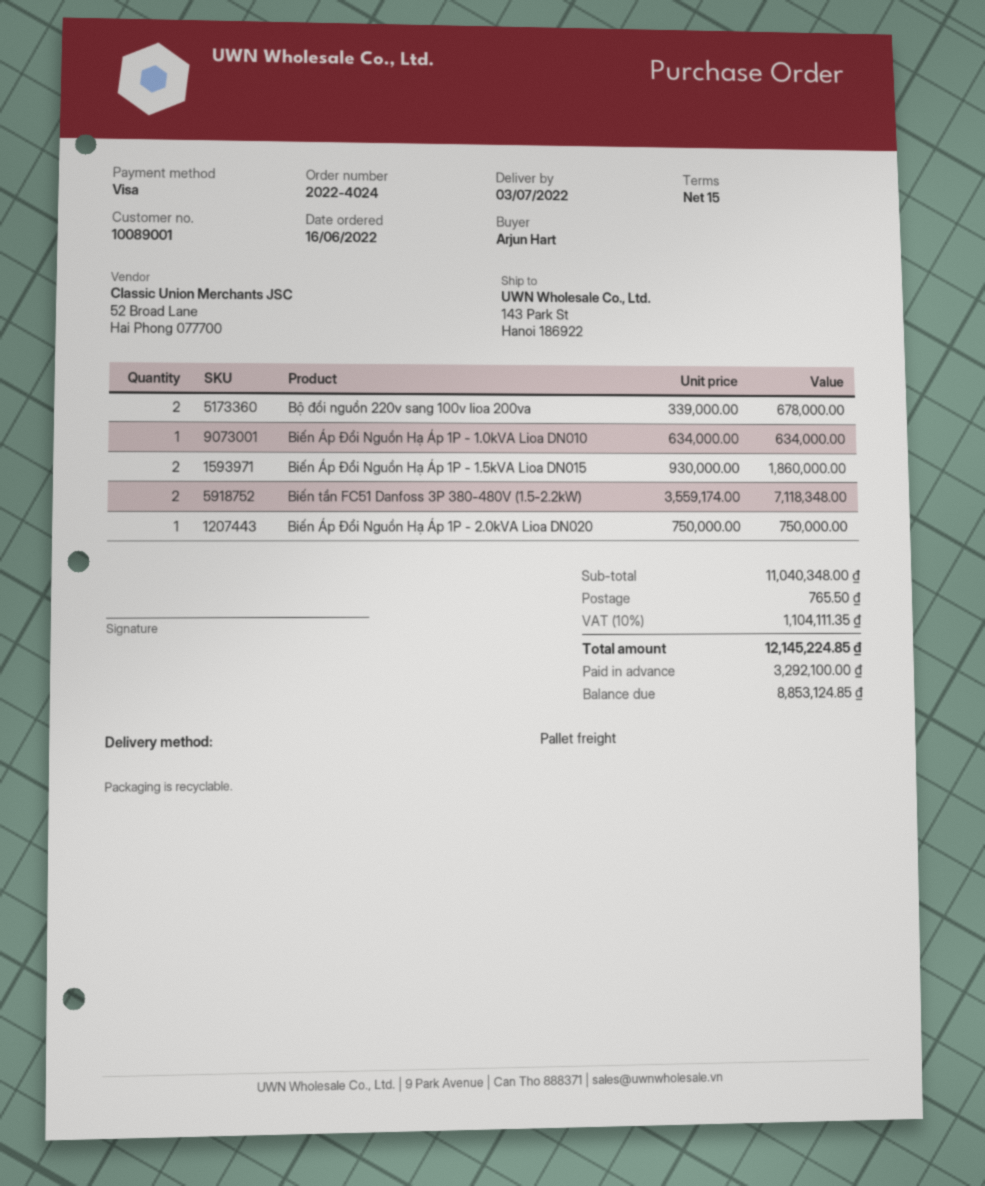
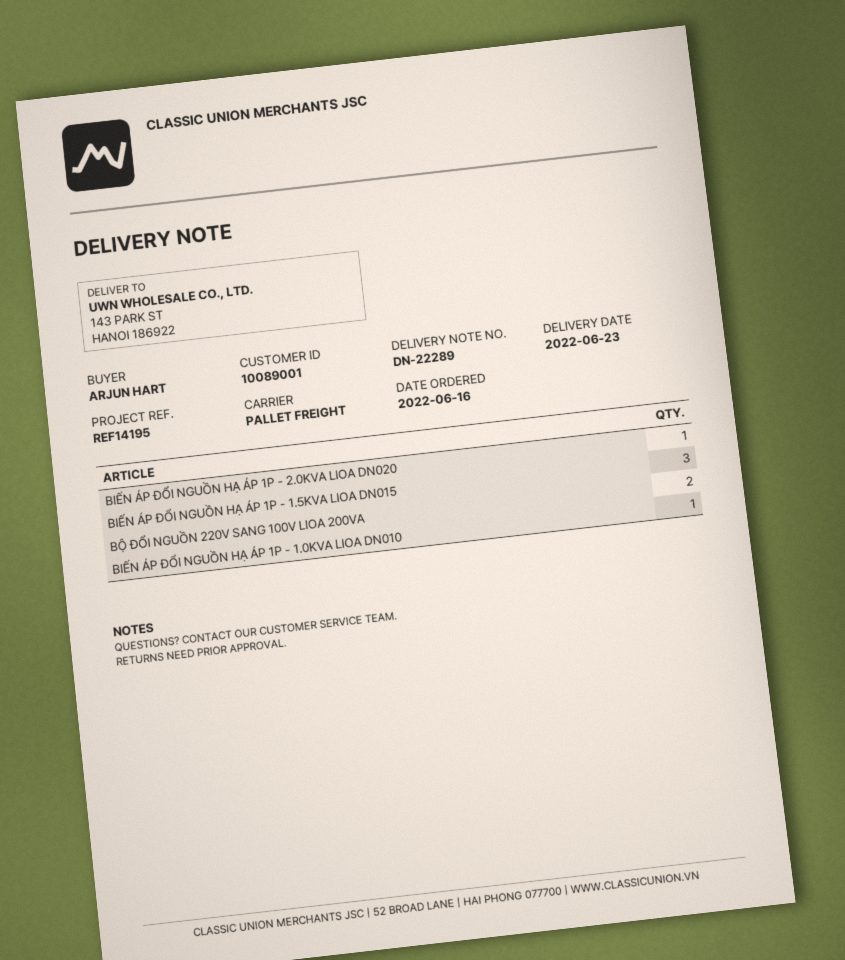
delivery date: 2022-07-03 -> 2022-06-23
Biến Áp Đổi Nguồn Hạ Áp 1P - 1.5kVA Lioa DN015: 2 -> 3
Biến tần FC51 Danfoss 3P 380-480V (1.5-2.2kW): 2 -> none

